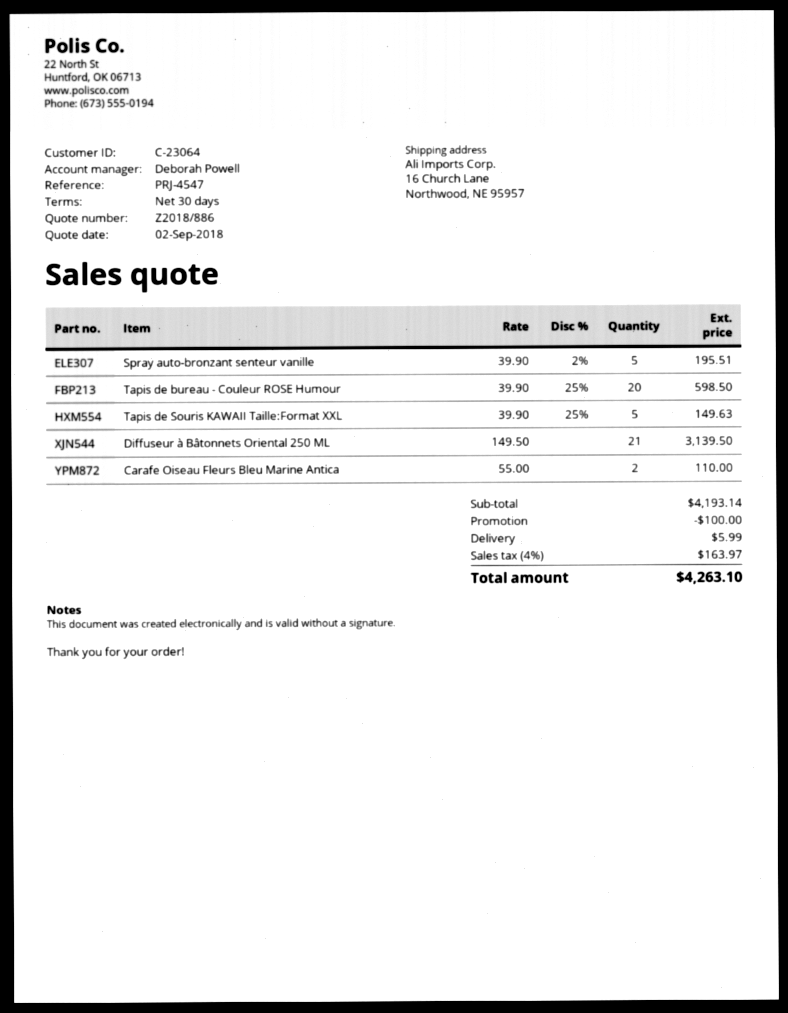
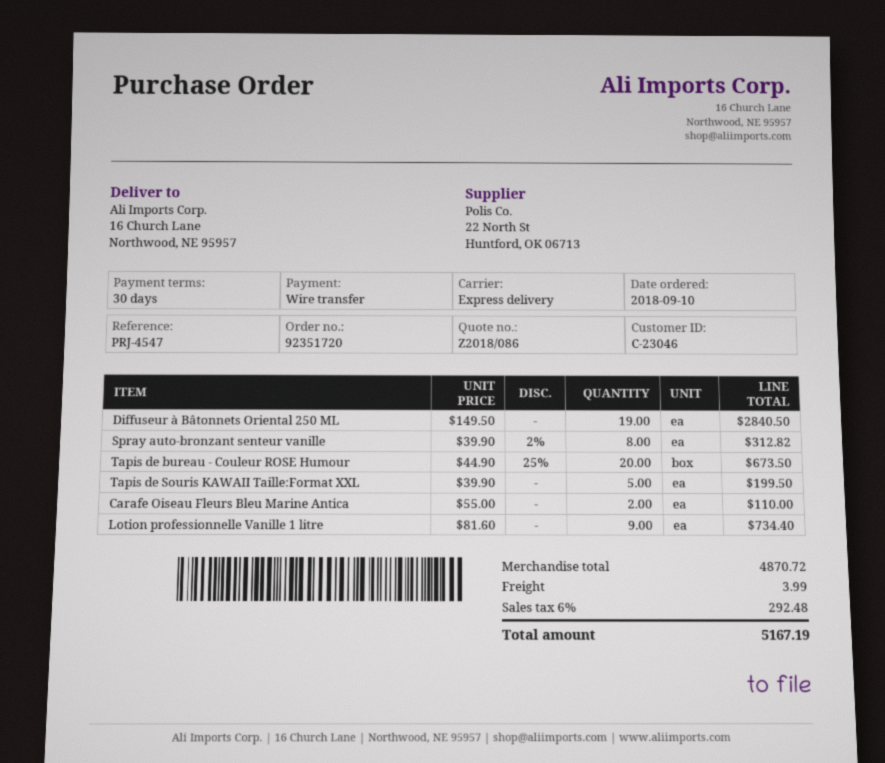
quote number: Z2018/886 -> Z2018/086
customer number: C-23064 -> C-23046
Spray auto-bronzant senteur vanille: 5 x 39.90 - 2% = 195.51 -> 8 x 39.90 - 2% = 312.82
Tapis de bureau - Couleur ROSE Humour: 20 x 39.90 - 25% = 598.50 -> 20 x 44.90 - 25% = 673.50
Tapis de Souris KAWAII Taille:Format XXL: 5 x 39.90 - 25% = 149.63 -> 5 x 39.90 = 199.50
Diffuseur à Bâtonnets Oriental 250 ML: 21 x 149.50 = 3139.50 -> 19 x 149.50 = 2840.50
Lotion professionnelle Vanille 1 litre: none -> 9 x 81.60 = 734.40
subtotal: 4193.14 -> 4870.72
discount: 100.00 -> none
shipping: 5.99 -> 3.99
tax: 4% = 163.97 -> 6% = 292.48
total: 4263.10 -> 5167.19

